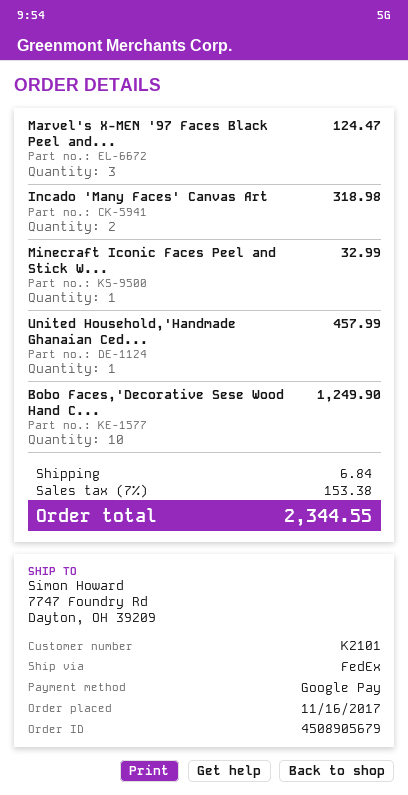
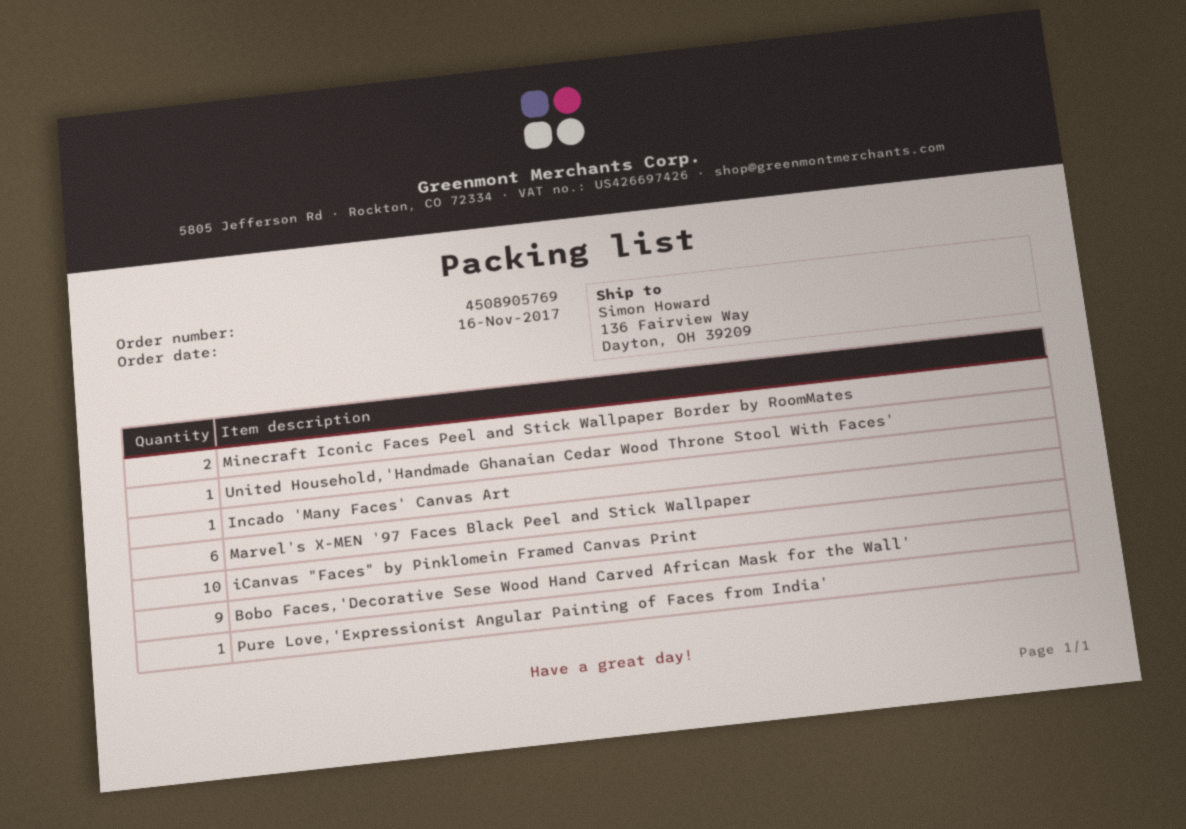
order number: 4508905679 -> 4508905769
ship to: 7747 Foundry Rd, Dayton, OH 39209 -> 136 Fairview Way, Dayton, OH 39209
Marvel's X-MEN '97 Faces Black Peel and...: 3 -> 6
Incado 'Many Faces' Canvas Art: 2 -> 1
Minecraft Iconic Faces Peel and Stick W...: 1 -> 2
Bobo Faces,'Decorative Sese Wood Hand C...: 10 -> 9
iCanvas "Faces" by Pinklomein Framed Canvas Print: none -> 10
Pure Love,'Expressionist Angular Painting of Faces from India': none -> 1

